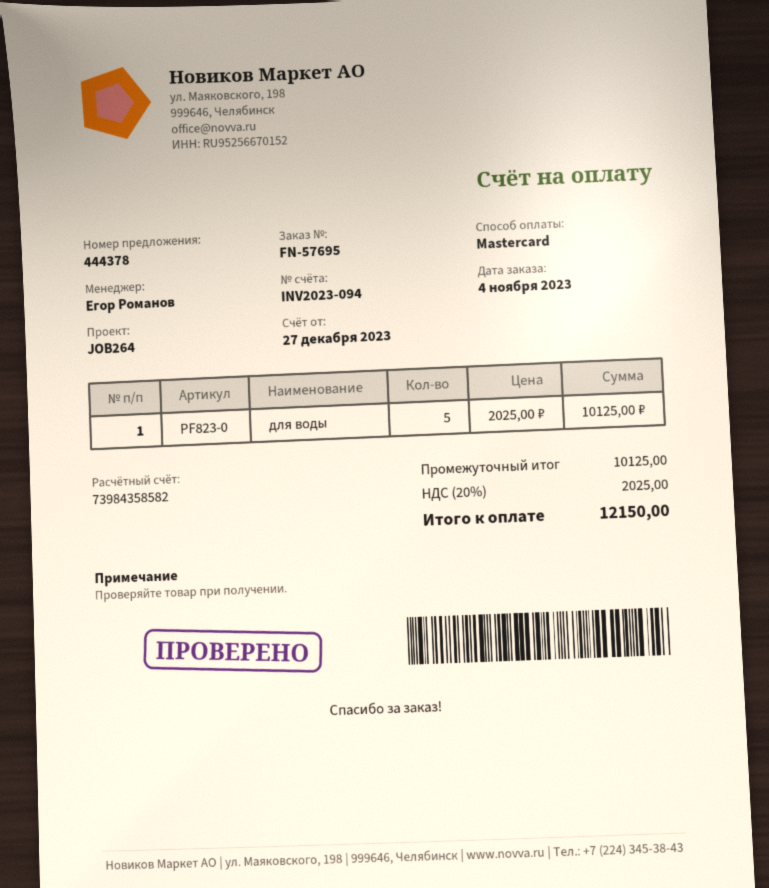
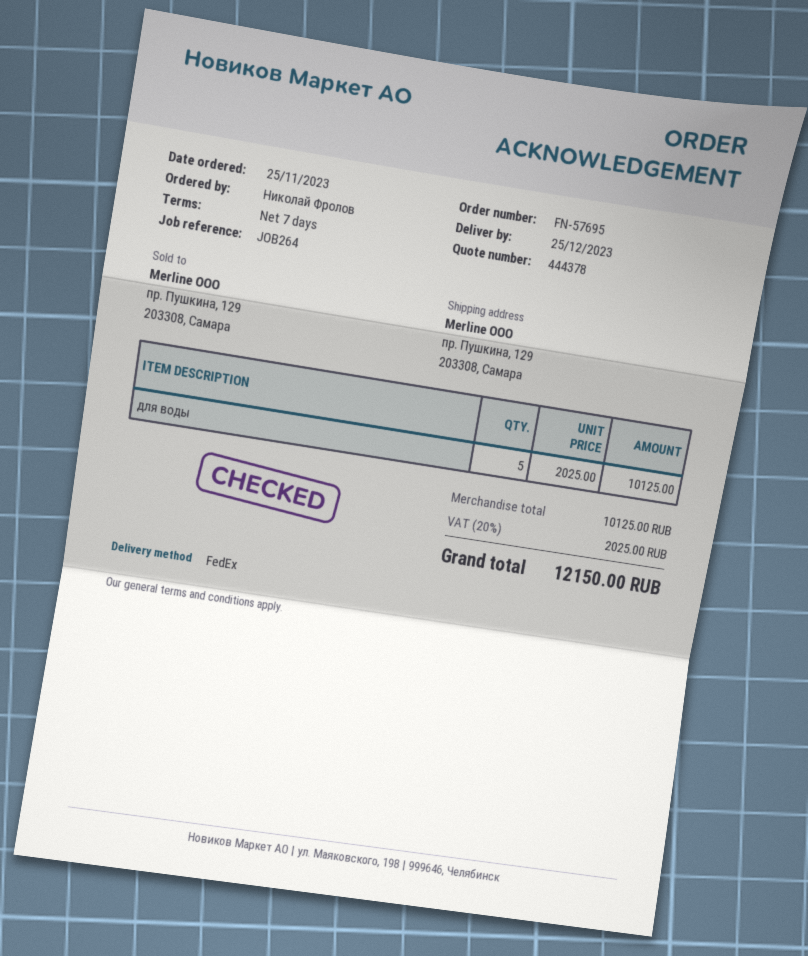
order date: 2023-11-04 -> 2023-11-25

